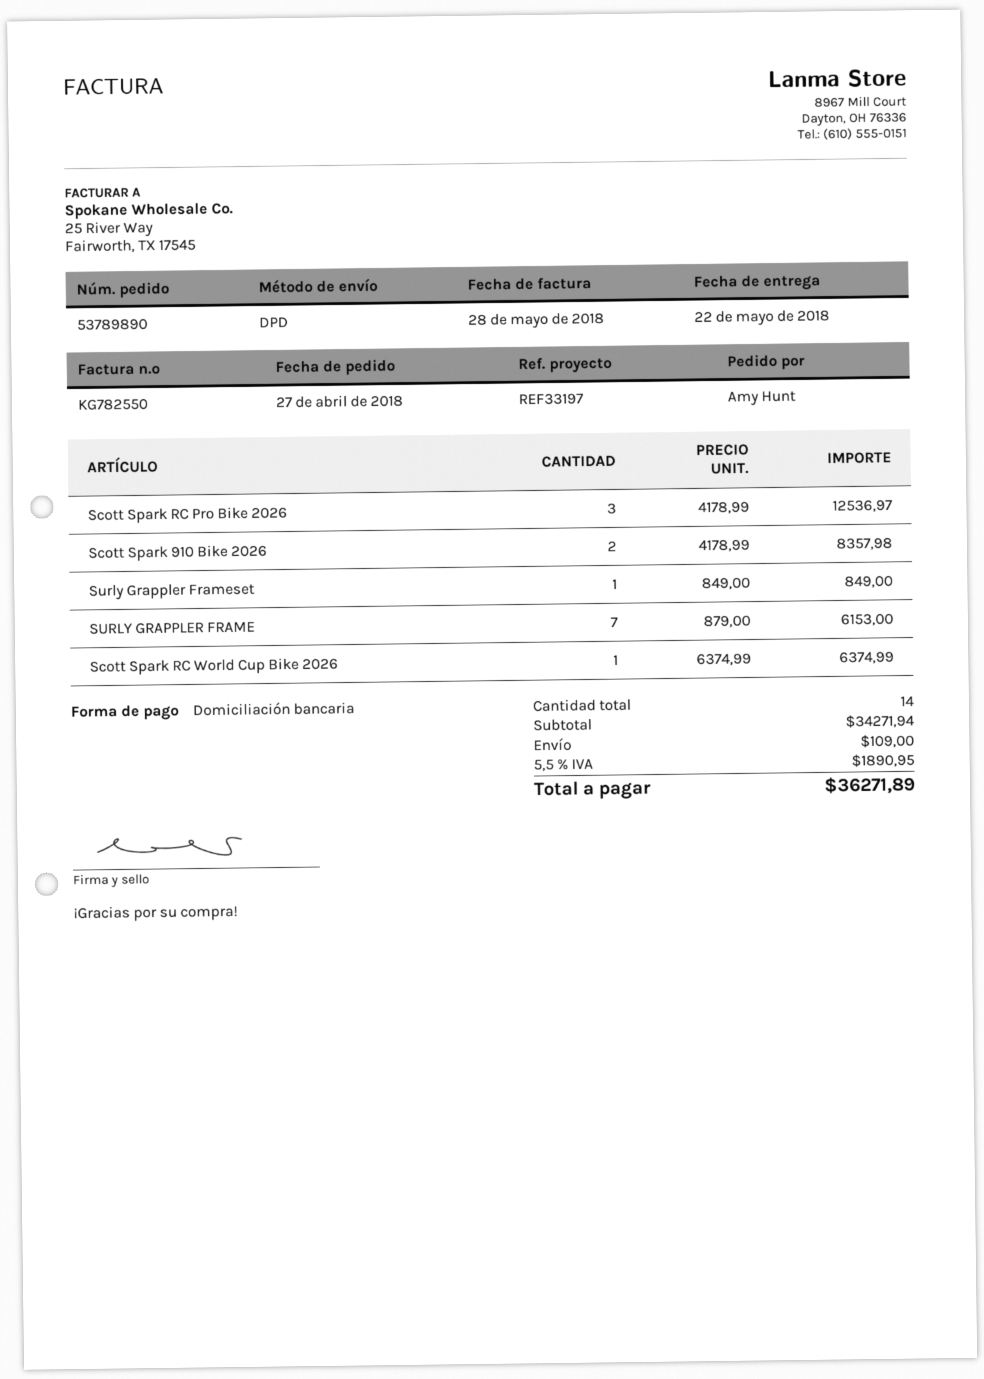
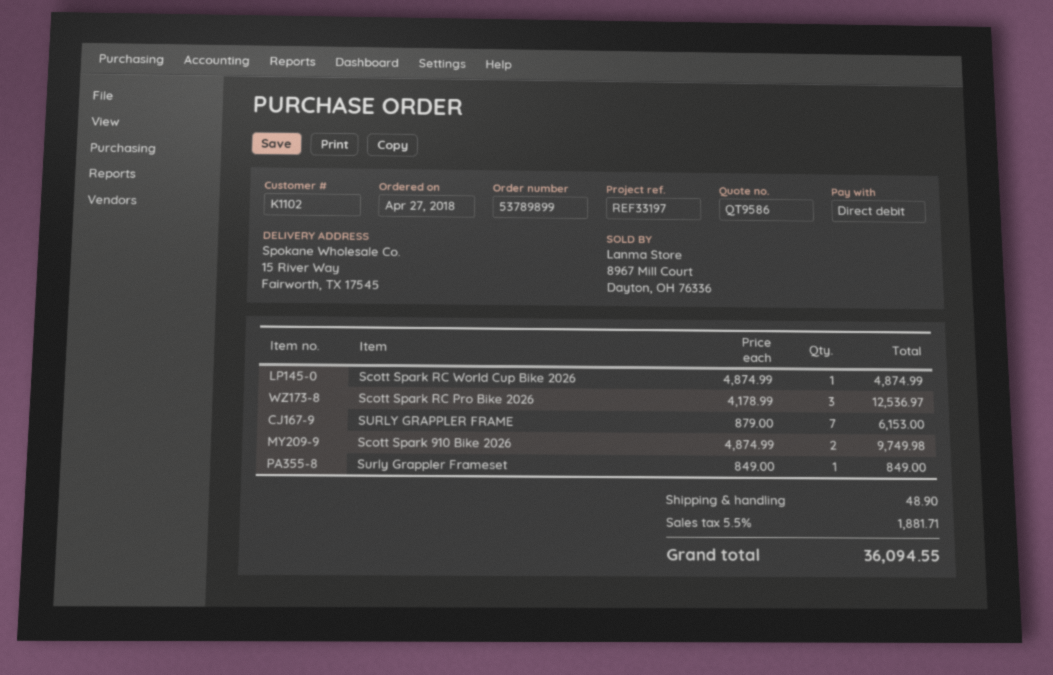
order number: 53789890 -> 53789899
Scott Spark 910 Bike 2026: 2 x 4178.99 = 8357.98 -> 2 x 4874.99 = 9749.98
Scott Spark RC World Cup Bike 2026: 1 x 6374.99 = 6374.99 -> 1 x 4874.99 = 4874.99
shipping: 109.00 -> 48.90
tax: 5.5% = 1890.95 -> 5.5% = 1881.71
total: 36271.89 -> 36094.55

